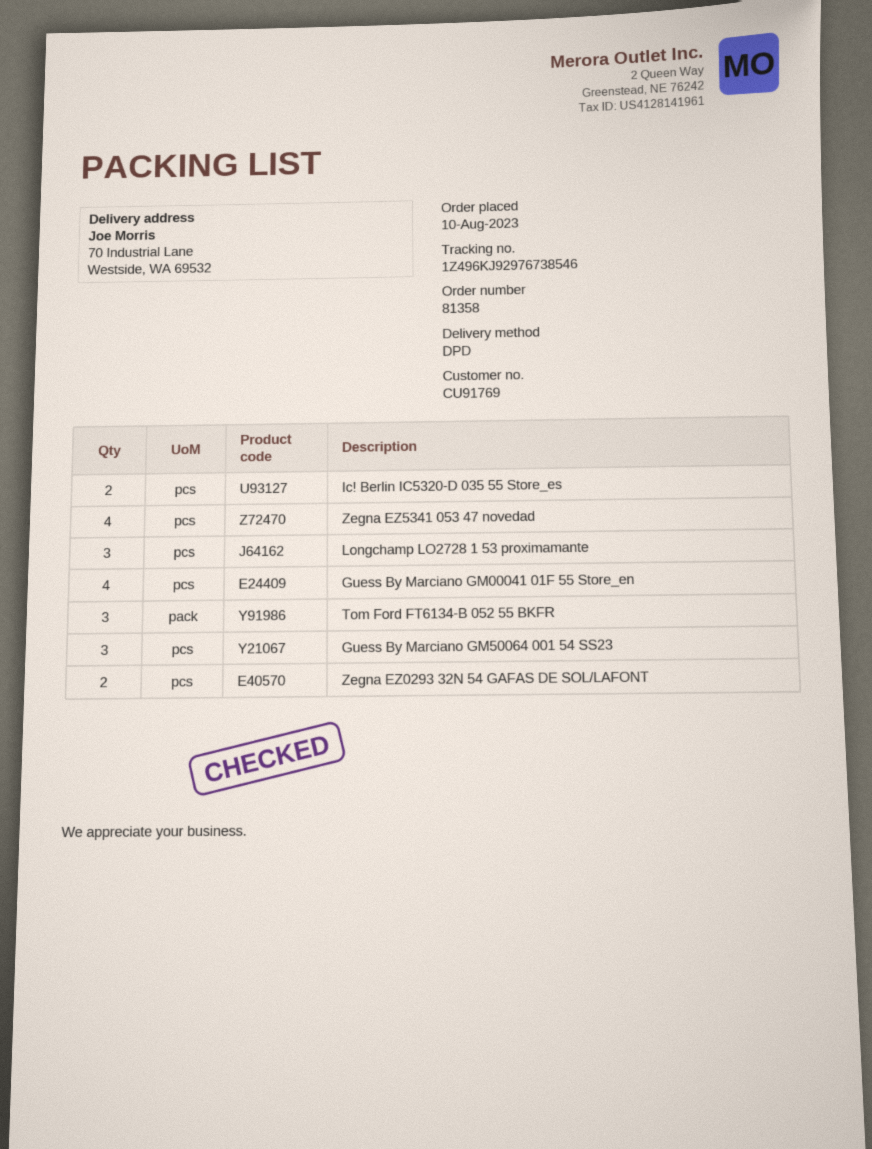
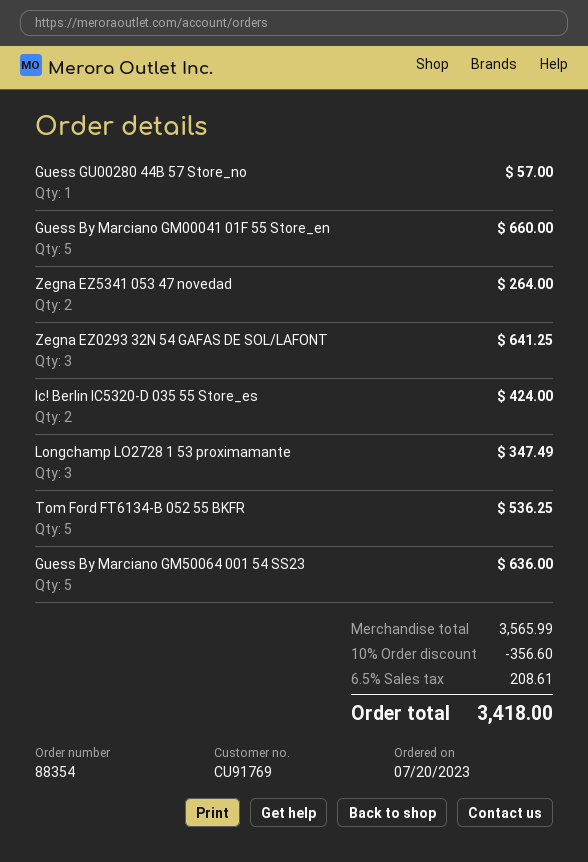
order number: 81358 -> 88354
order date: 2023-08-10 -> 2023-07-20
Zegna EZ5341 053 47 novedad: 4 -> 2
Guess By Marciano GM00041 01F 55 Store_en: 4 -> 5
Tom Ford FT6134-B 052 55 BKFR: 3 -> 5
Guess By Marciano GM50064 001 54 SS23: 3 -> 5
Zegna EZ0293 32N 54 GAFAS DE SOL/LAFONT: 2 -> 3
Guess GU00280 44B 57 Store_no: none -> 1

